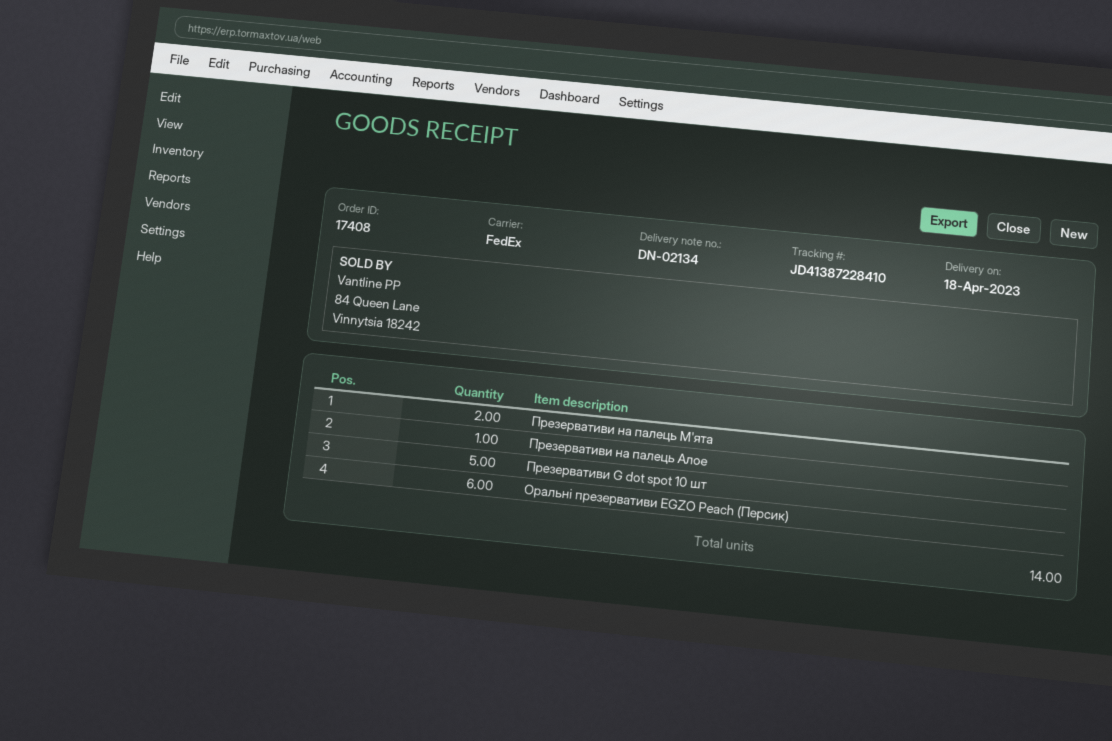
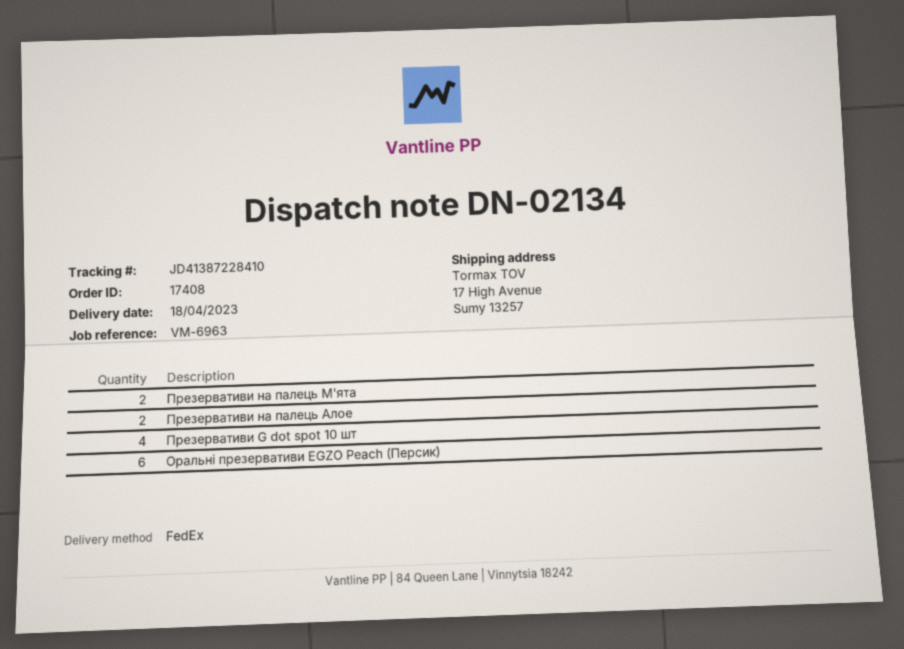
Презервативи на палець Алое: 1 -> 2
Презервативи G dot spot 10 шт: 5 -> 4

